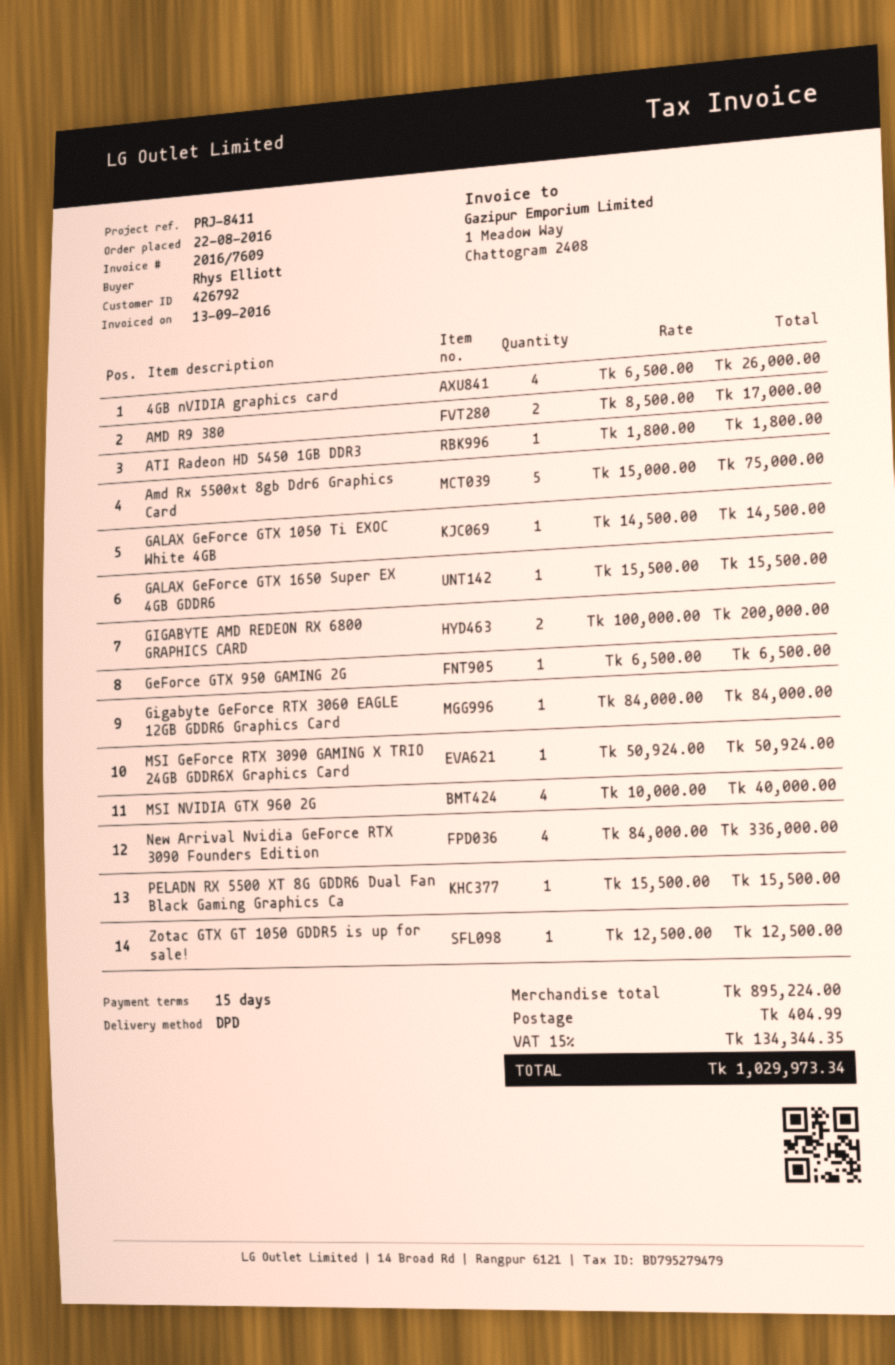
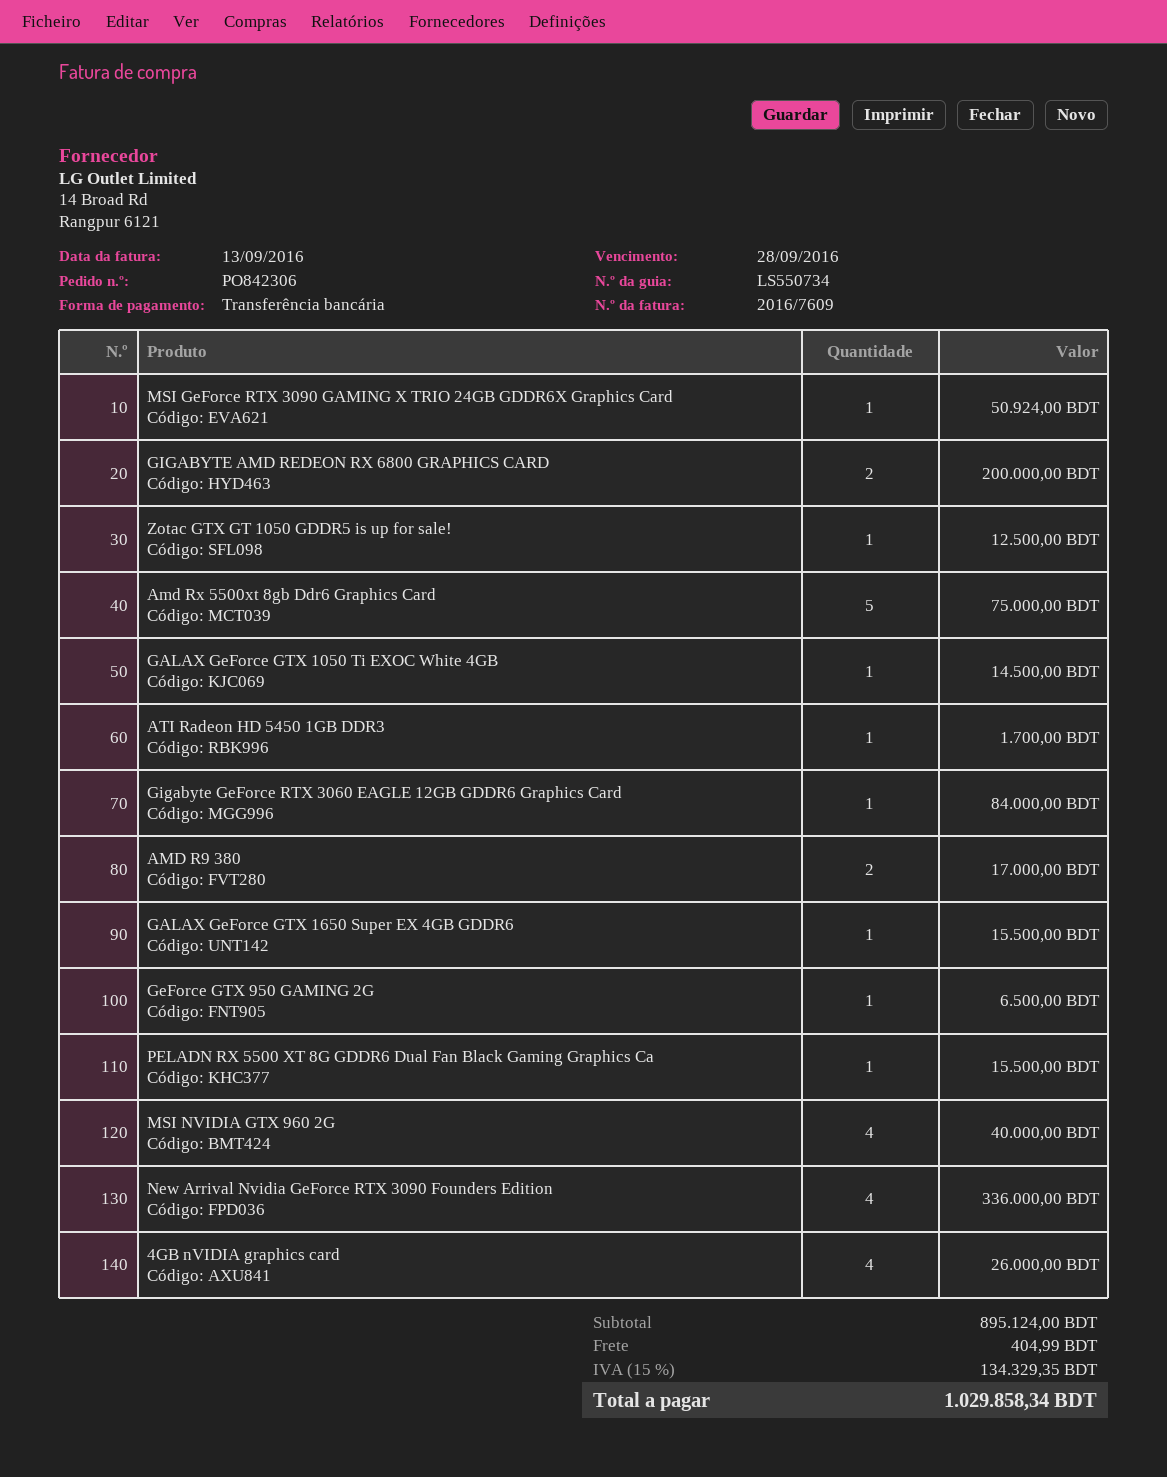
ATI Radeon HD 5450 1GB DDR3: 1 for 1800.00 -> 1 for 1700.00
subtotal: 895224.00 -> 895124.00
tax: 15% = 134344.35 -> 15% = 134329.35
total: 1029973.34 -> 1029858.34

